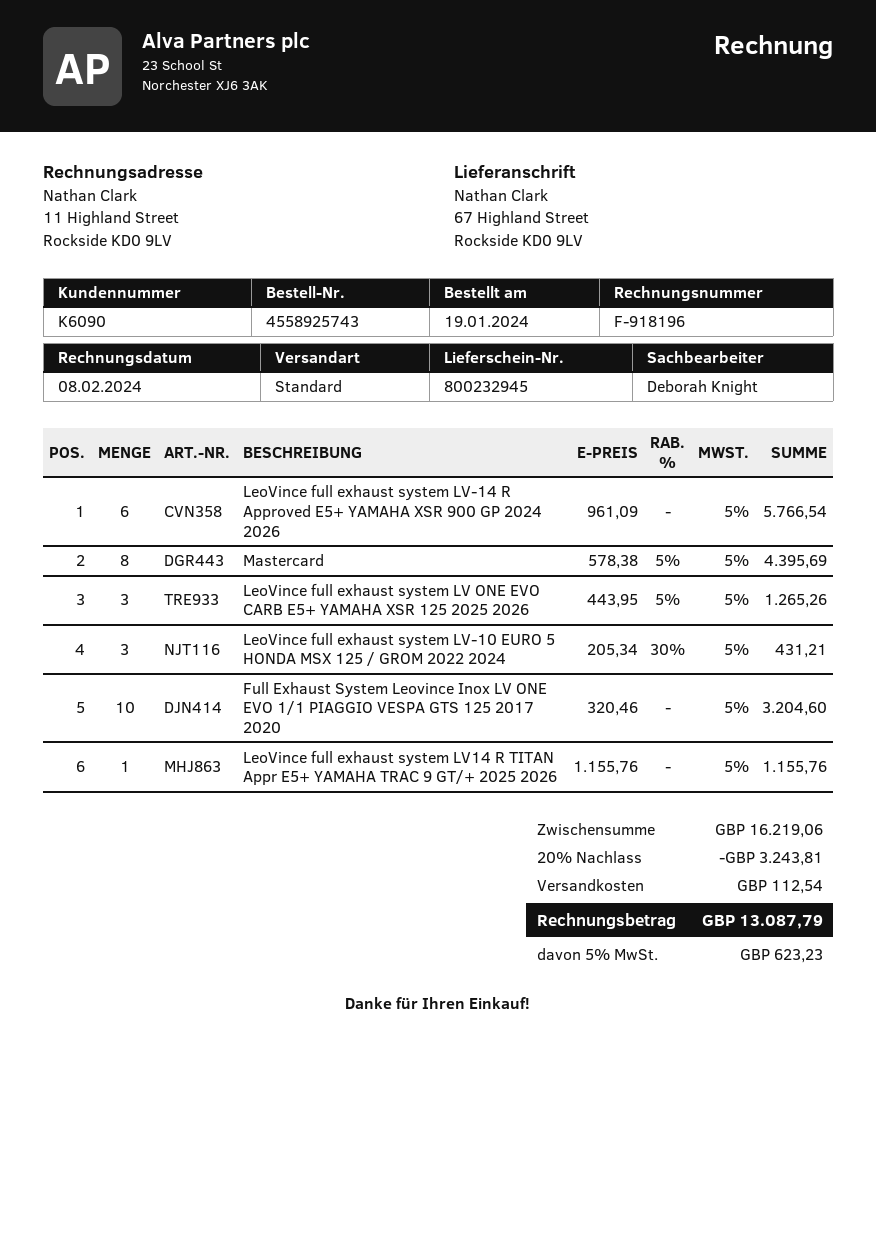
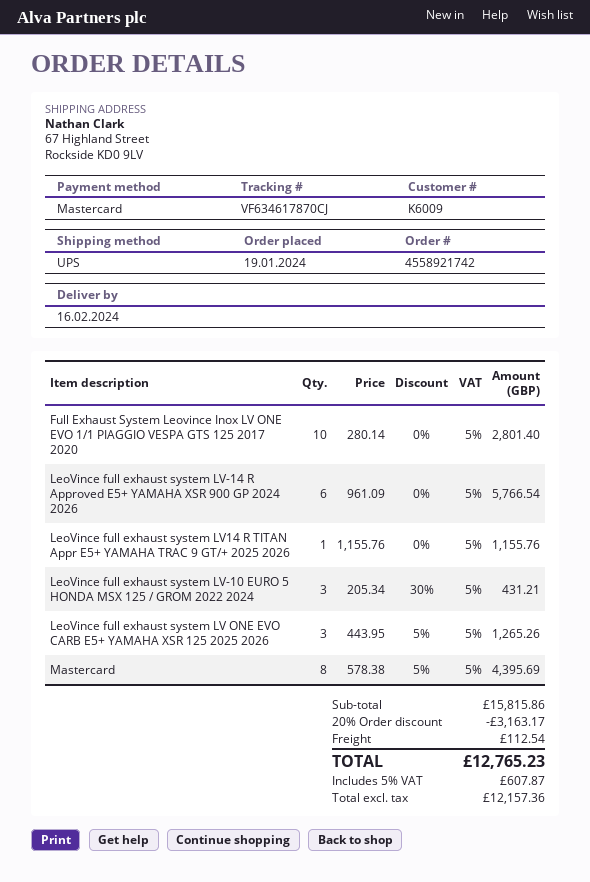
order number: 4558925743 -> 4558921742
customer number: K6090 -> K6009
shipping method: standard -> UPS
Full Exhaust System Leovince Inox LV ONE EVO 1/1 PIAGGIO VESPA GTS 125 2017 2020: 10 x 320.46 = 3204.60 -> 10 x 280.14 = 2801.40
subtotal: 16219.06 -> 15815.86
discount: 20% = 3243.81 -> 20% = 3163.17
tax: 5% = 623.23 -> 5% = 607.87
total: 13087.79 -> 12765.23

